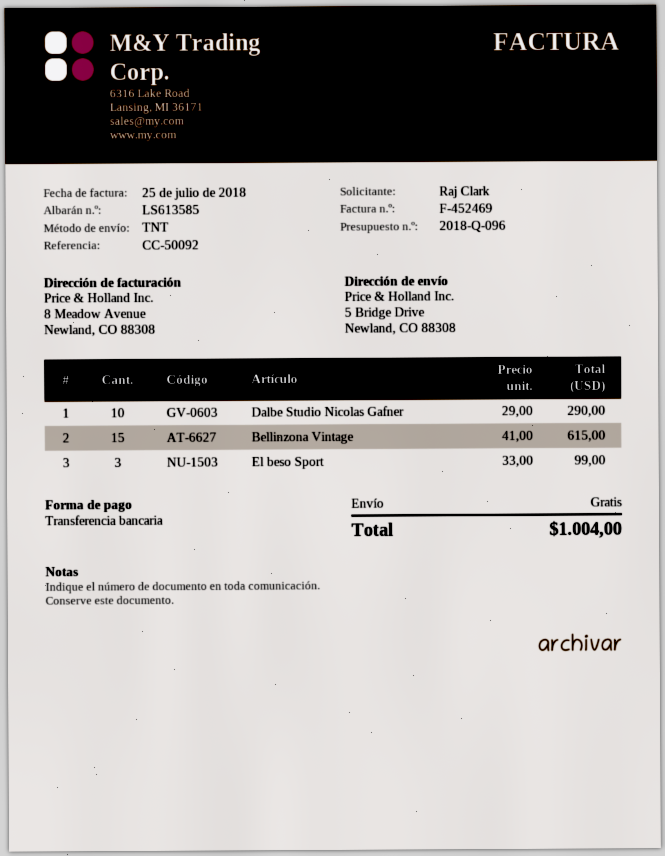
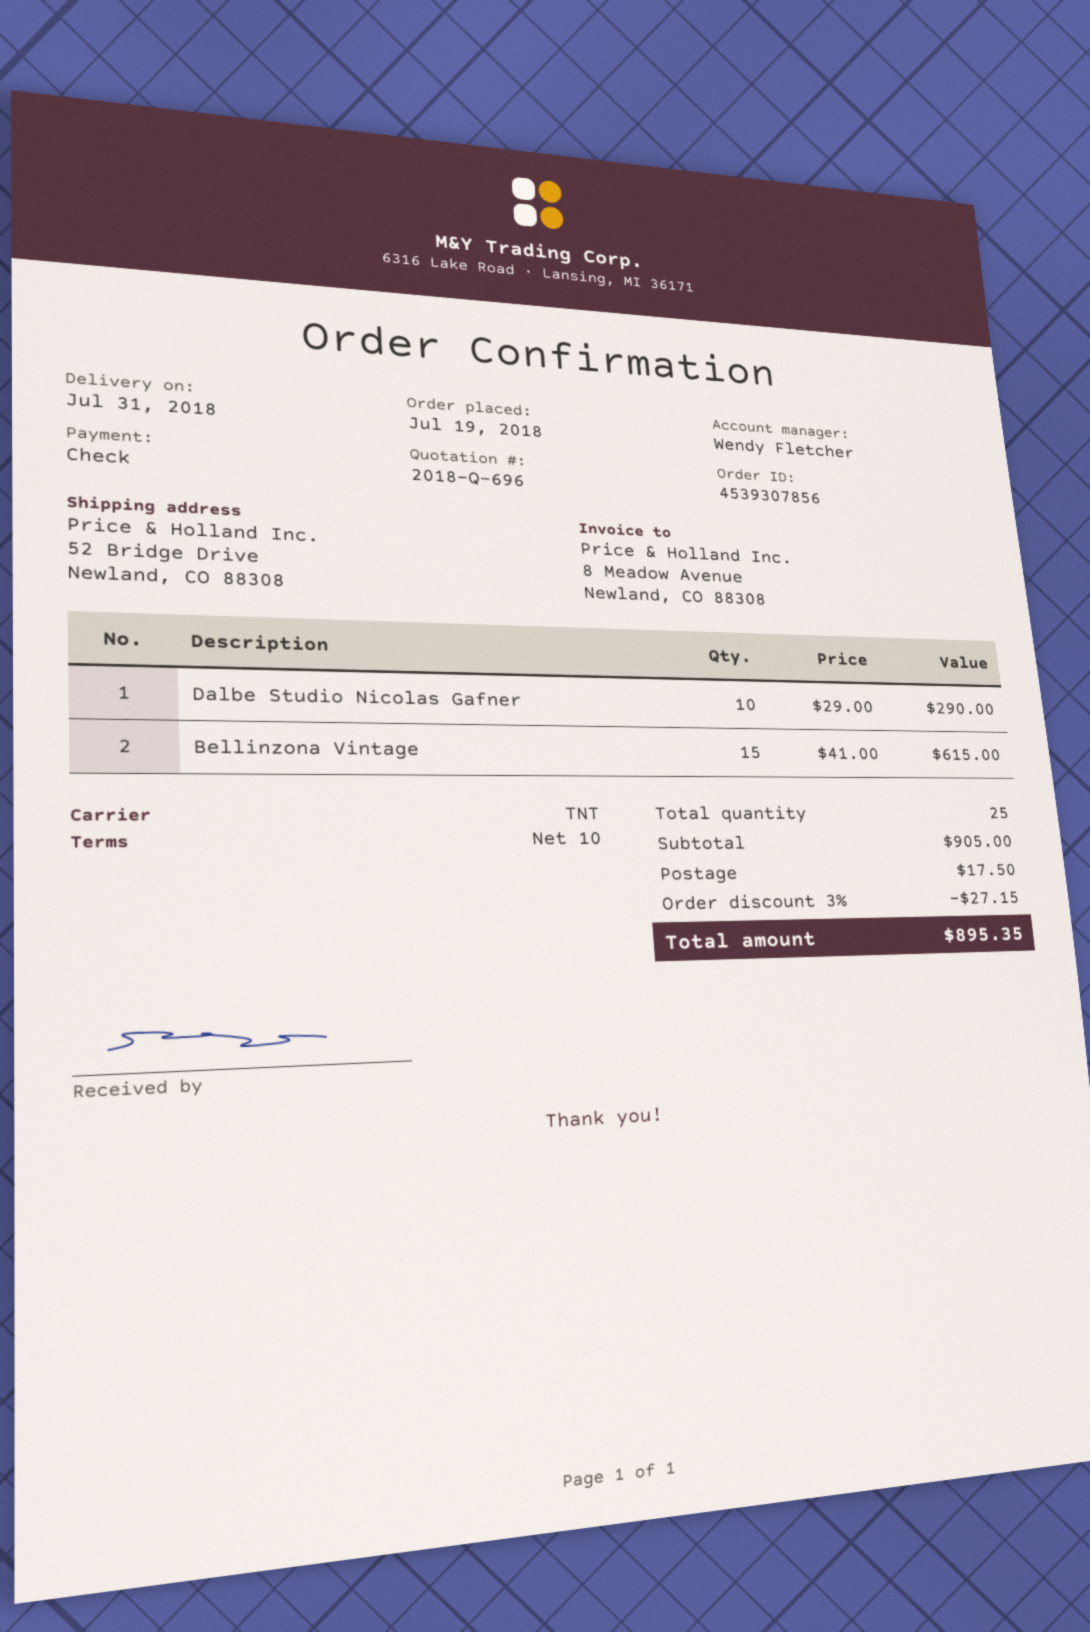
quote number: 2018-Q-096 -> 2018-Q-696
payment method: bank transfer -> cheque
ship to: 5 Bridge Drive, Newland, CO 88308 -> 52 Bridge Drive, Newland, CO 88308
El beso Sport: 3 x 33.00 = 99.00 -> none
discount: none -> 3% = 27.15
shipping: 0.00 -> 17.50
total: 1004.00 -> 895.35

